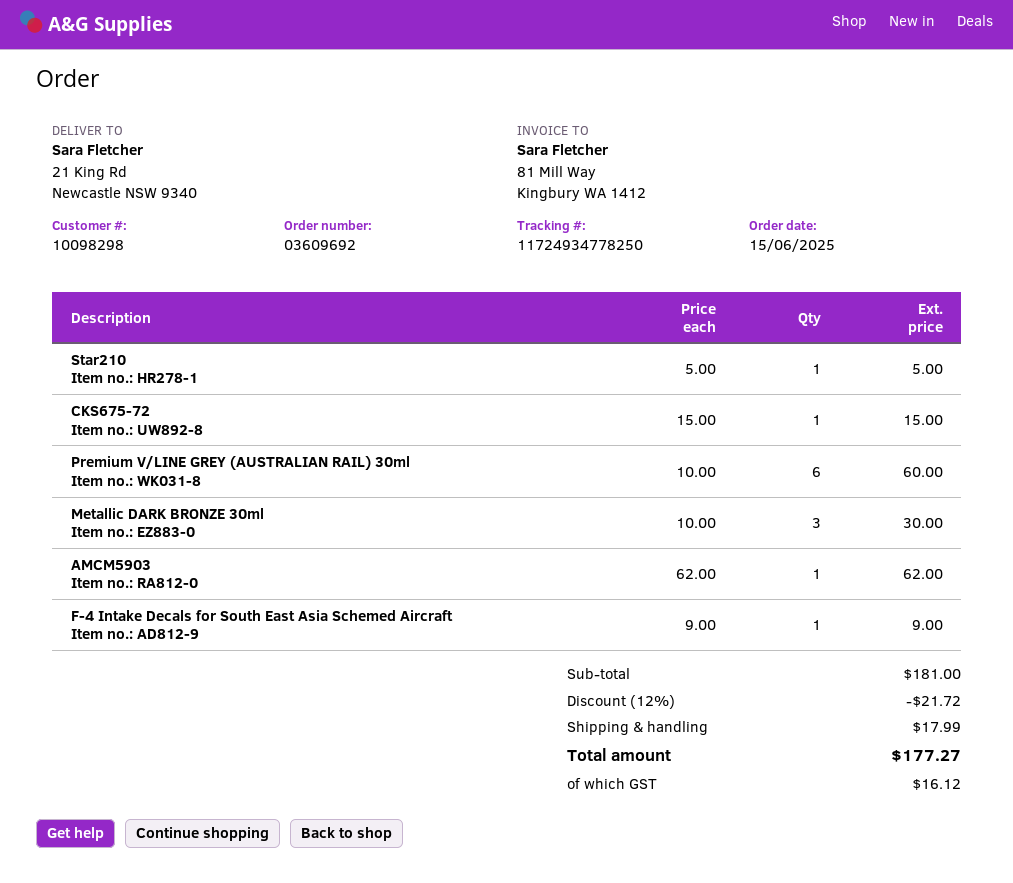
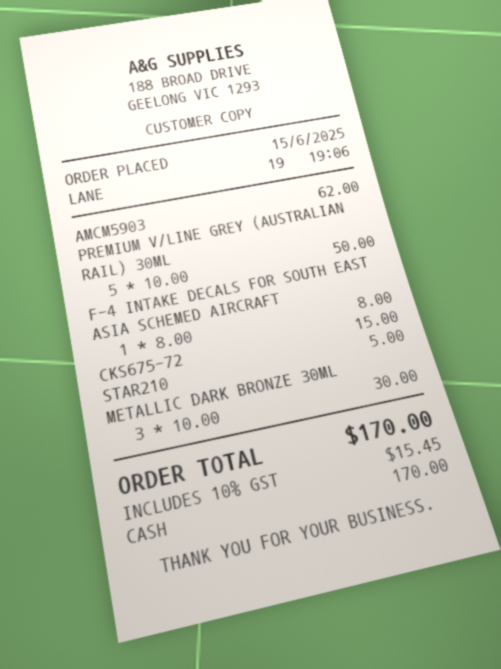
Premium V/LINE GREY (AUSTRALIAN RAIL) 30ml: 6 x 10.00 = 60.00 -> 5 x 10.00 = 50.00
F-4 Intake Decals for South East Asia Schemed Aircraft: 1 x 9.00 = 9.00 -> 1 x 8.00 = 8.00
discount: 12% = 21.72 -> none
shipping: 17.99 -> none
tax: 16.12 -> 15.45
total: 177.27 -> 170.00

